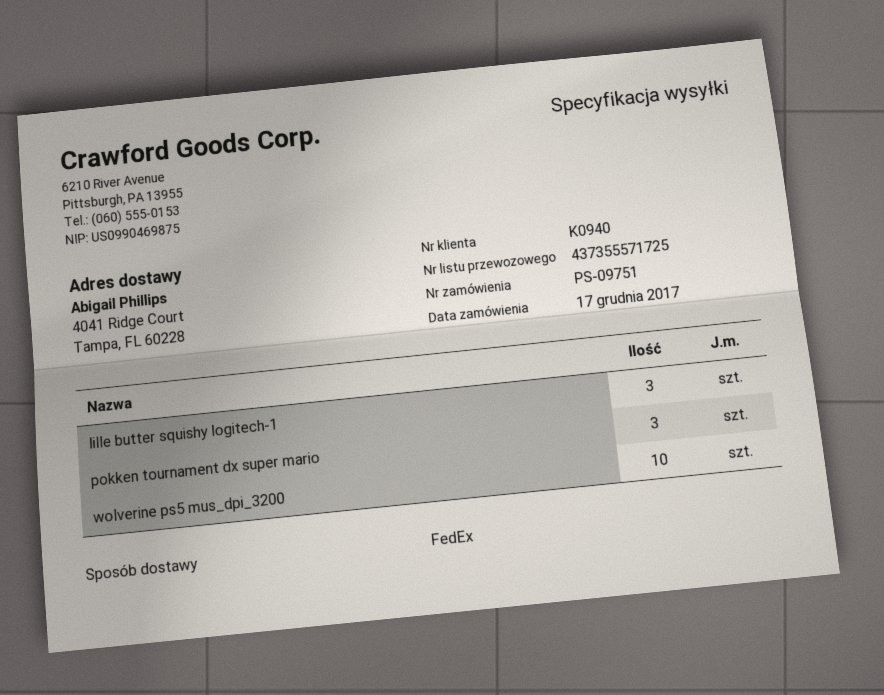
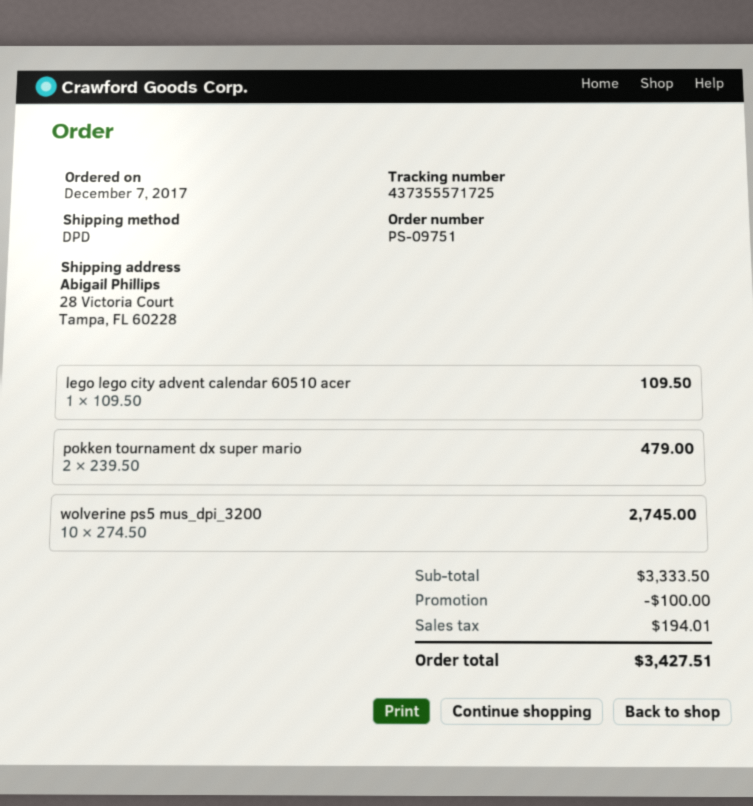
order date: 2017-12-17 -> 2017-12-07
shipping method: FedEx -> DPD
ship to: 4041 Ridge Court, Tampa, FL 60228 -> 28 Victoria Court, Tampa, FL 60228
lille butter squishy logitech-1: 3 -> none
pokken tournament dx super mario: 3 -> 2
lego lego city advent calendar 60510 acer: none -> 1

